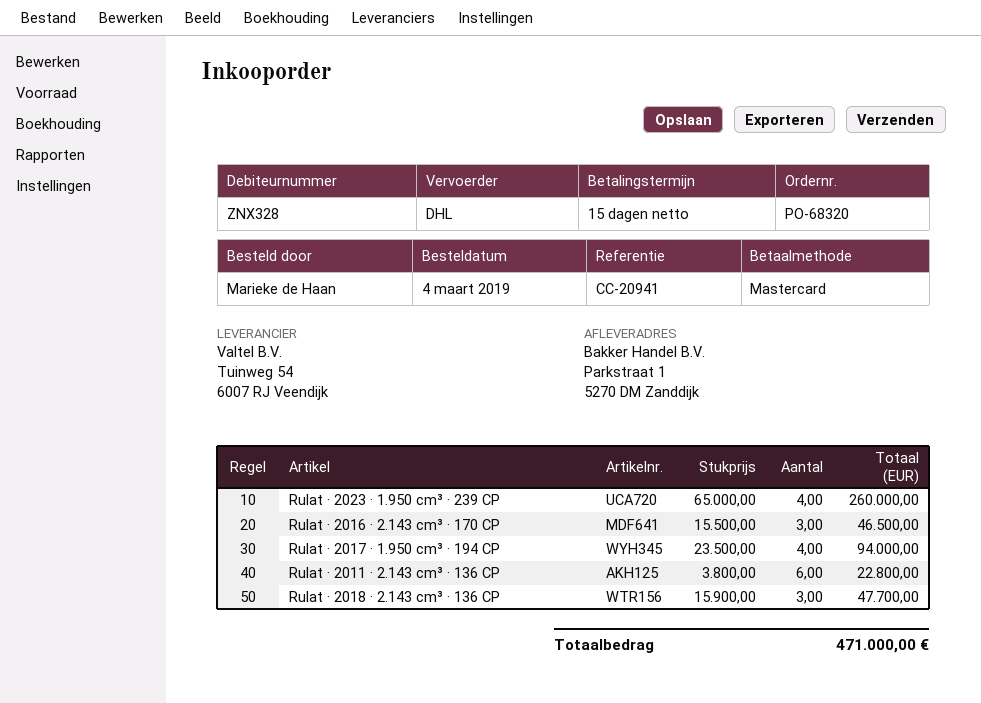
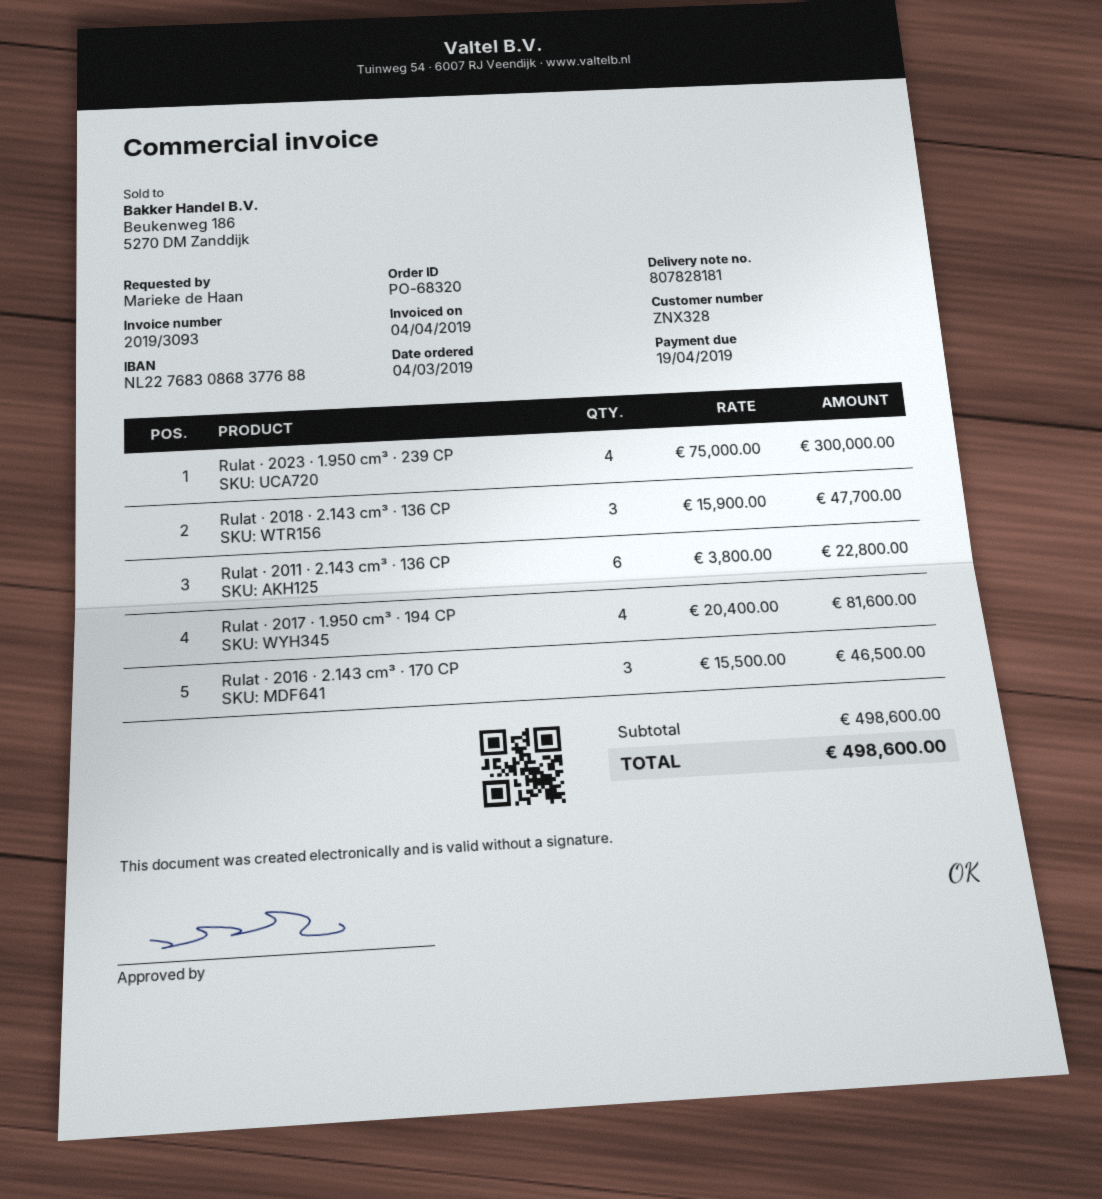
Rulat · 2023 · 1.950 cm³ · 239 CP: 4 x 65000.00 = 260000.00 -> 4 x 75000.00 = 300000.00
Rulat · 2017 · 1.950 cm³ · 194 CP: 4 x 23500.00 = 94000.00 -> 4 x 20400.00 = 81600.00
total: 471000.00 -> 498600.00

